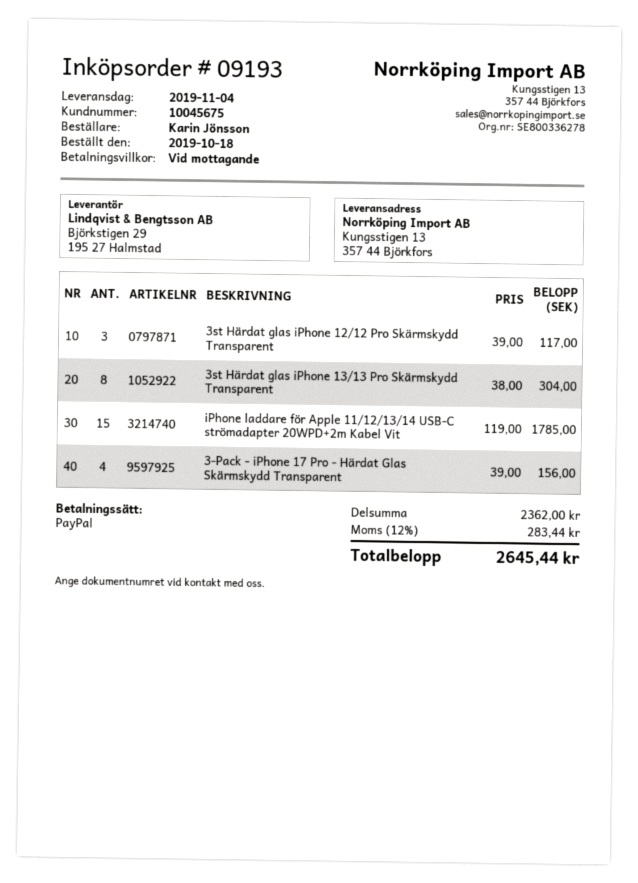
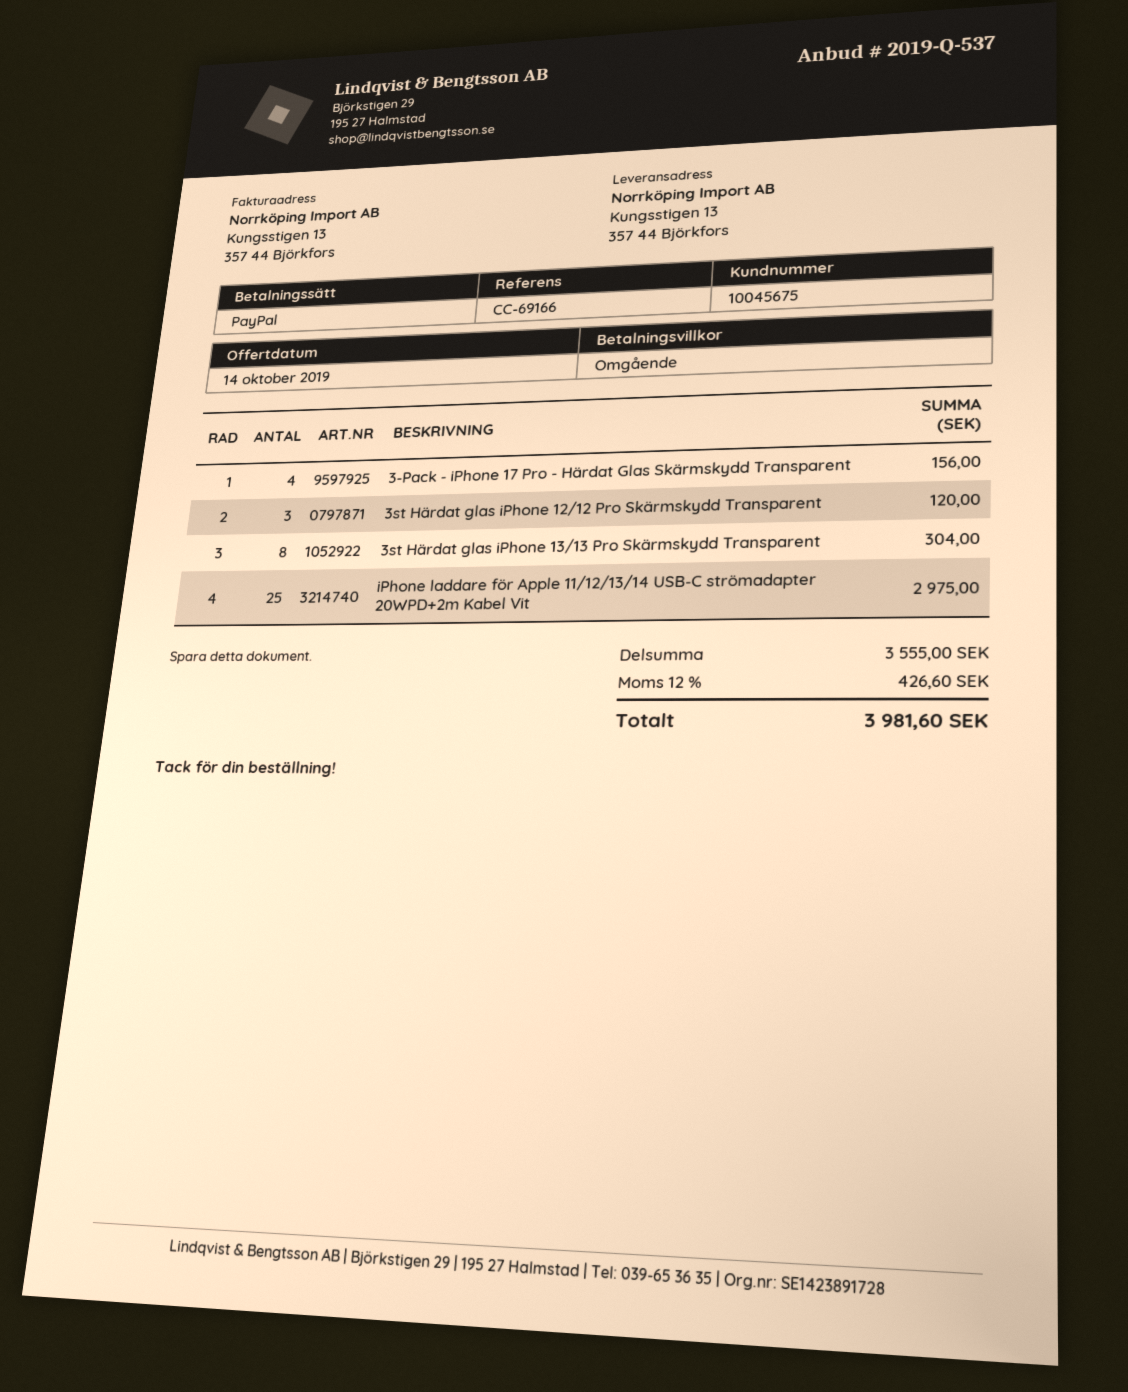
3st Härdat glas iPhone 12/12 Pro Skärmskydd Transparent: 3 for 117.00 -> 3 for 120.00
iPhone laddare för Apple 11/12/13/14 USB-C strömadapter 20WPD+2m Kabel Vit: 15 for 1785.00 -> 25 for 2975.00
subtotal: 2362.00 -> 3555.00
tax: 12% = 283.44 -> 12% = 426.60
total: 2645.44 -> 3981.60

